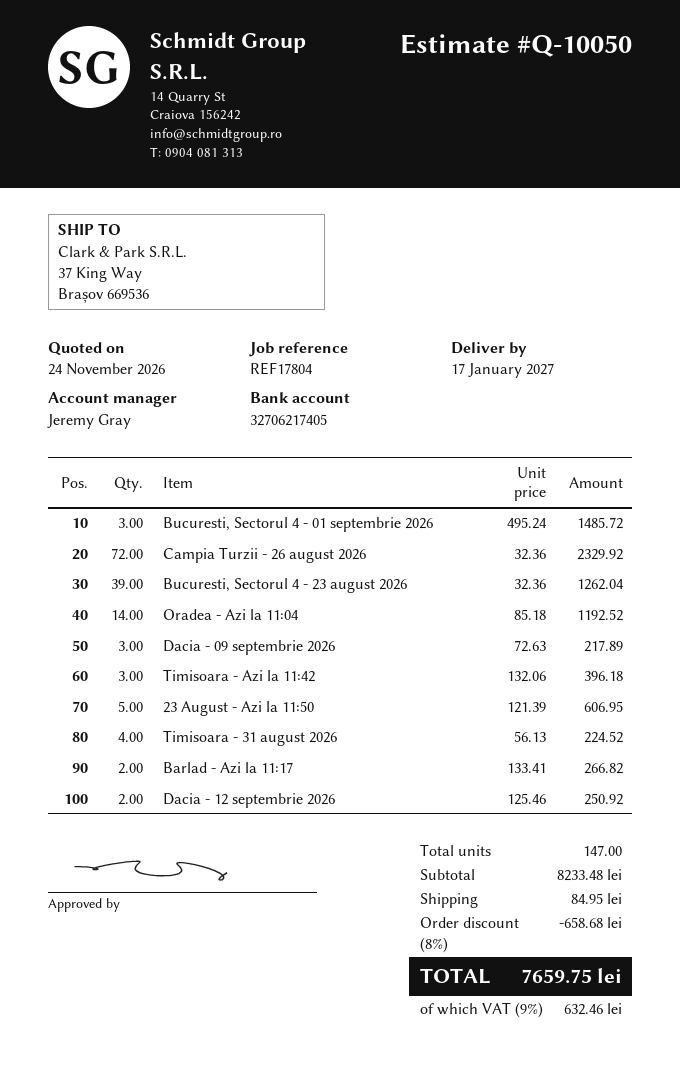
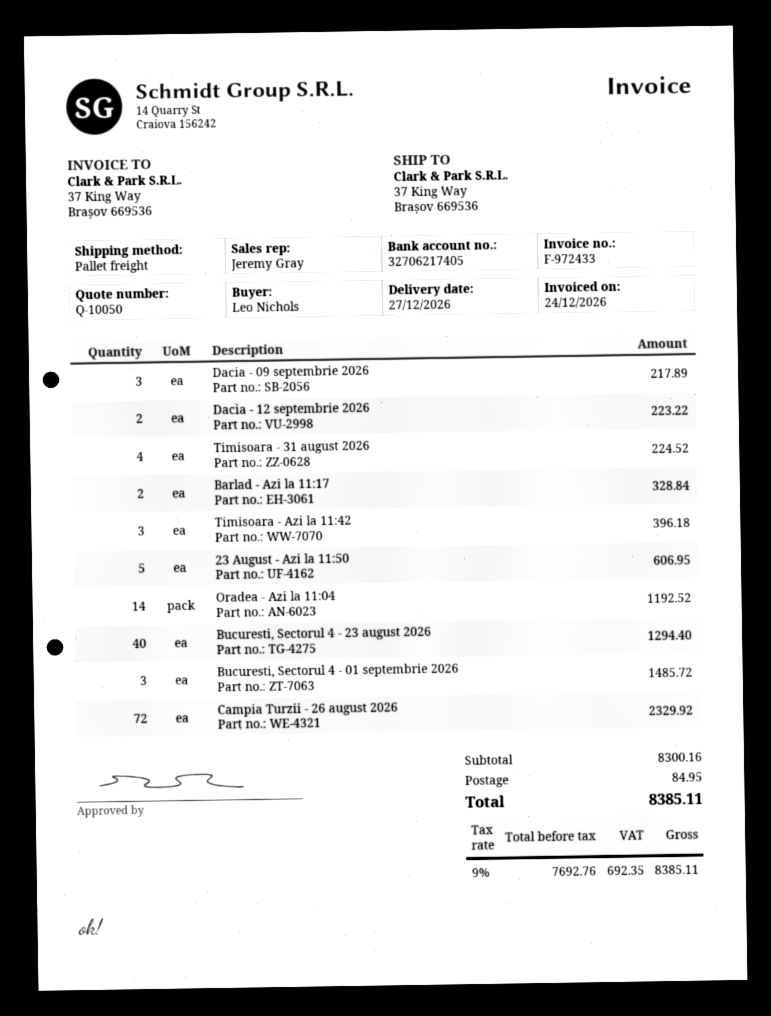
delivery date: 2027-01-17 -> 2026-12-27
Bucuresti, Sectorul 4 - 23 august 2026: 39 for 1262.04 -> 40 for 1294.40
Barlad - Azi la 11:17: 2 for 266.82 -> 2 for 328.84
Dacia - 12 septembrie 2026: 2 for 250.92 -> 2 for 223.22
subtotal: 8233.48 -> 8300.16
discount: 8% = 658.68 -> none
tax: 9% = 632.46 -> 9% = 692.35
total: 7659.75 -> 8385.11

